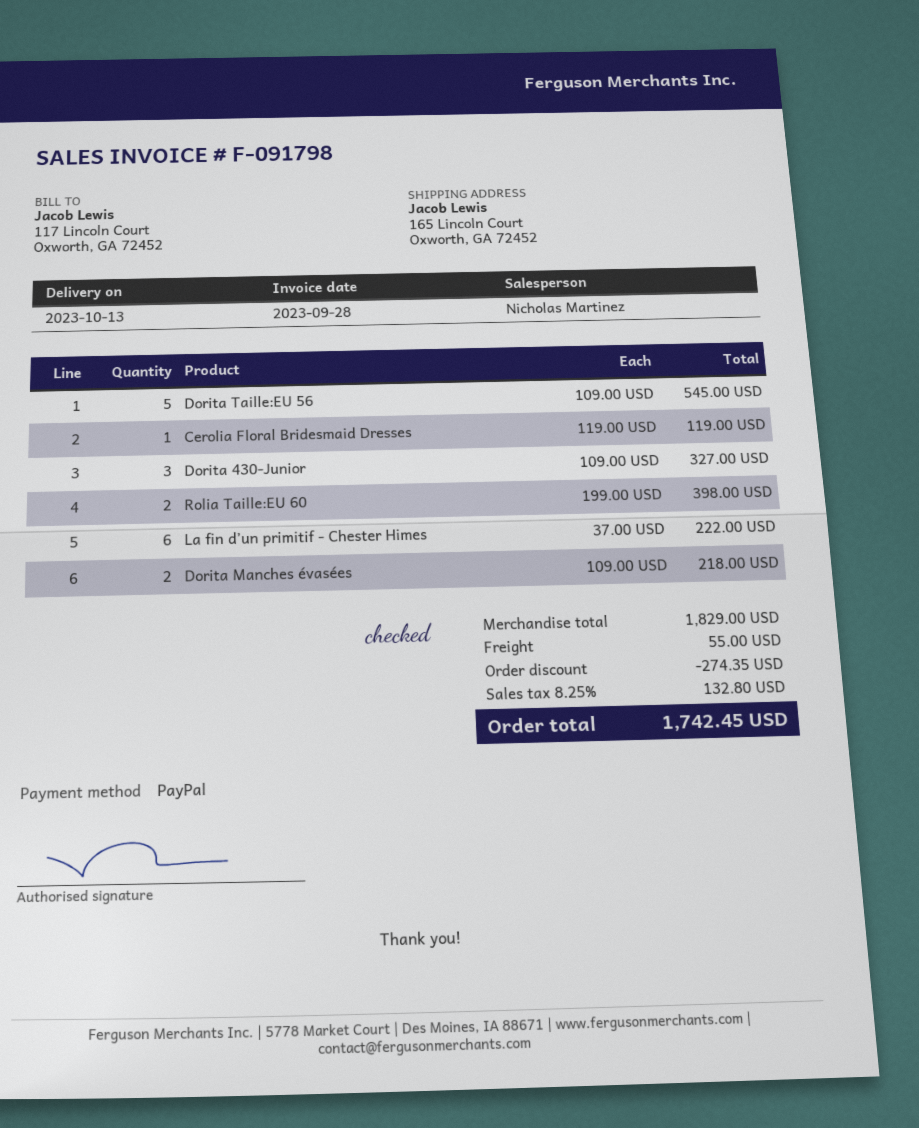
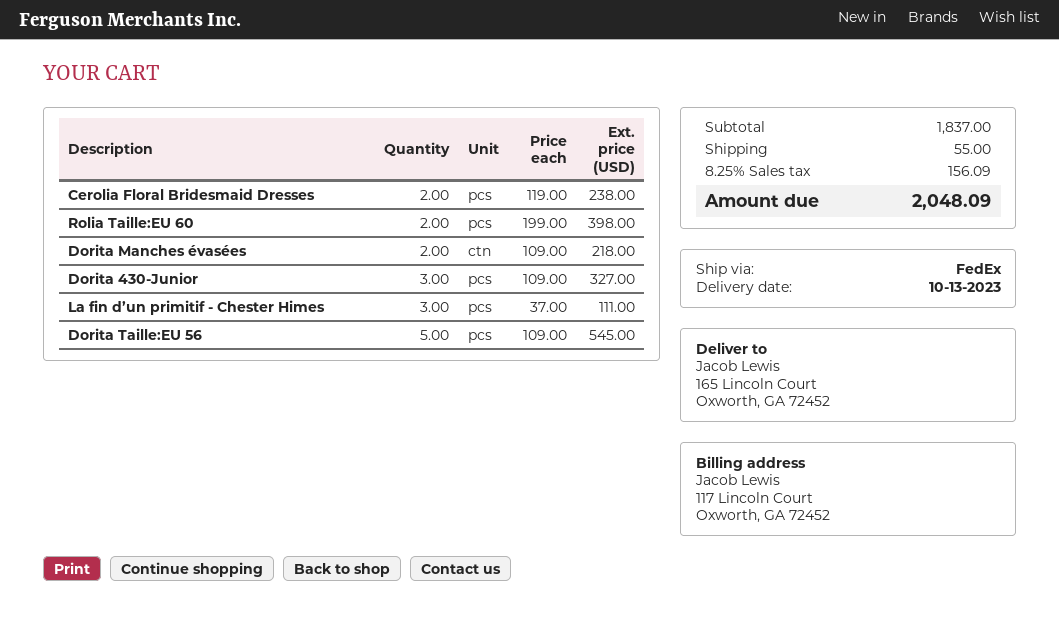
Cerolia Floral Bridesmaid Dresses: 1 x 119.00 = 119.00 -> 2 x 119.00 = 238.00
La fin d’un primitif - Chester Himes: 6 x 37.00 = 222.00 -> 3 x 37.00 = 111.00
subtotal: 1829.00 -> 1837.00
discount: 274.35 -> none
tax: 8.25% = 132.80 -> 8.25% = 156.09
total: 1742.45 -> 2048.09

